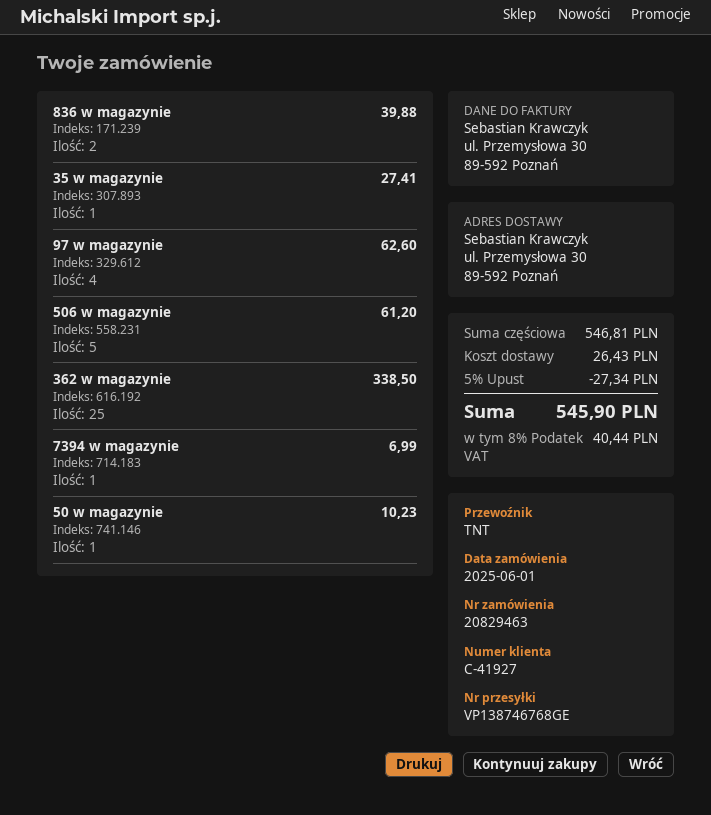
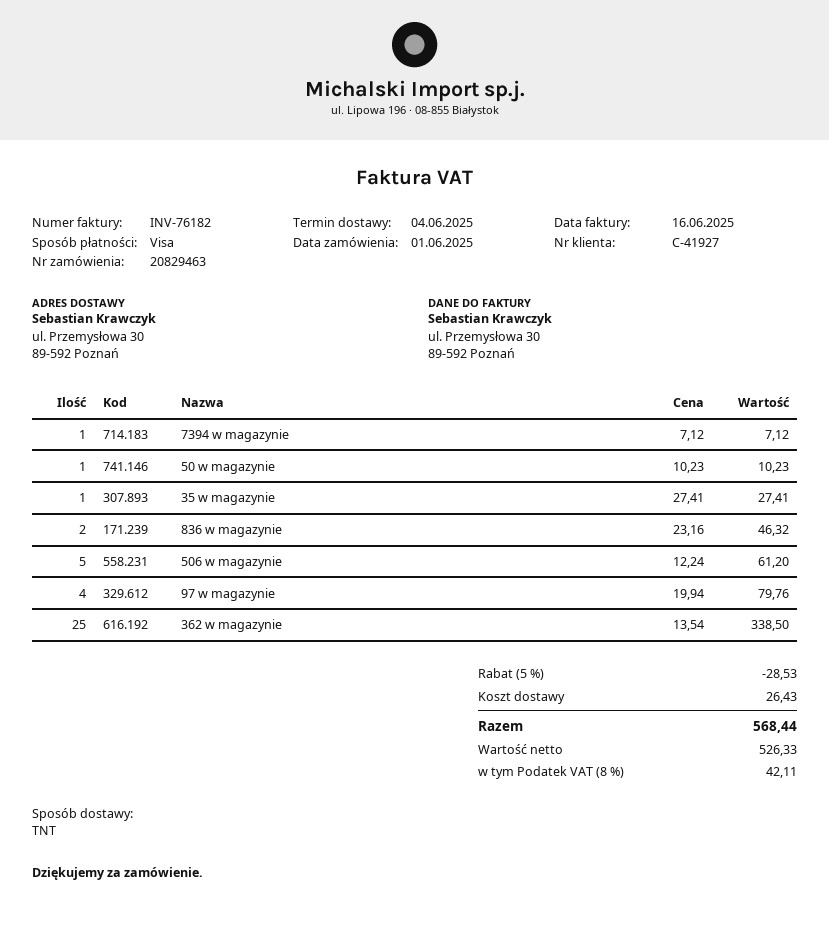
836 w magazynie: 2 for 39.88 -> 2 for 46.32
97 w magazynie: 4 for 62.60 -> 4 for 79.76
7394 w magazynie: 1 for 6.99 -> 1 for 7.12
discount: 5% = 27.34 -> 5% = 28.53
tax: 8% = 40.44 -> 8% = 42.11
total: 545.90 -> 568.44

